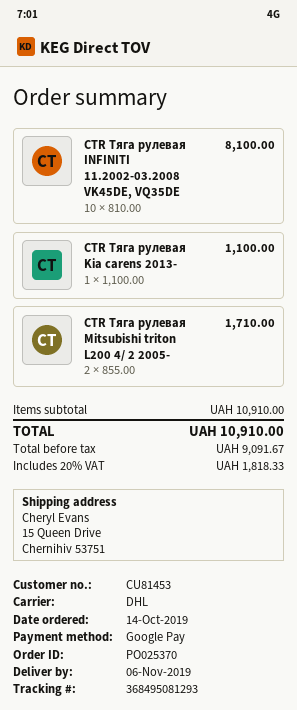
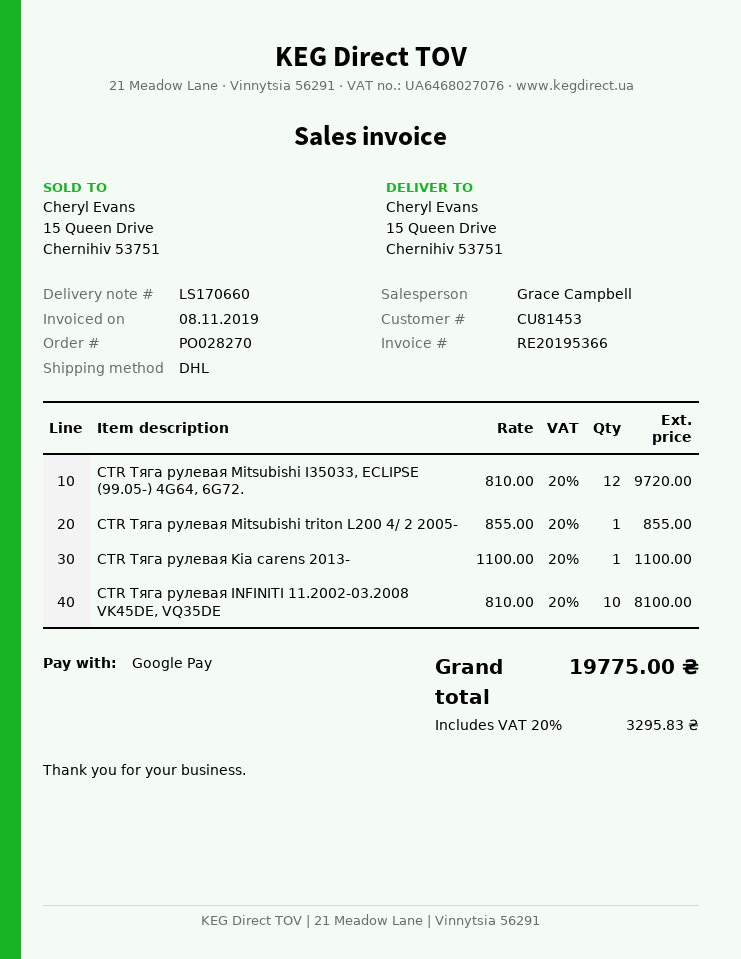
order number: PO025370 -> PO028270
CTR Тяга рулевая Mitsubishi triton L200 4/ 2 2005-: 2 x 855.00 = 1710.00 -> 1 x 855.00 = 855.00
CTR Тяга рулевая Mitsubishi I35033, ECLIPSE (99.05-) 4G64, 6G72.: none -> 12 x 810.00 = 9720.00
tax: 20% = 1818.33 -> 20% = 3295.83
total: 10910.00 -> 19775.00

